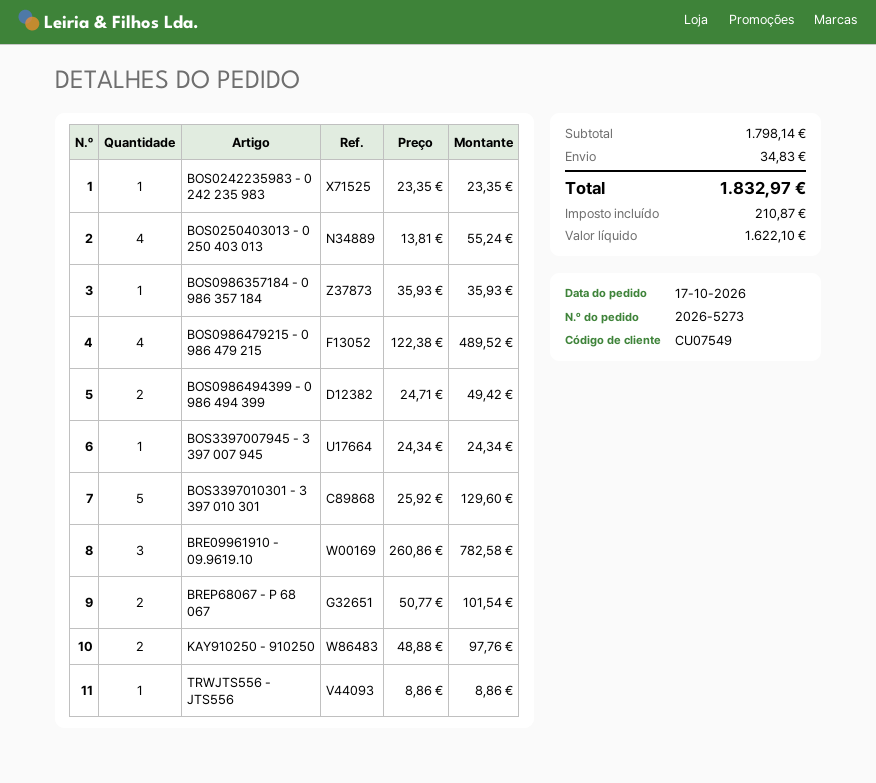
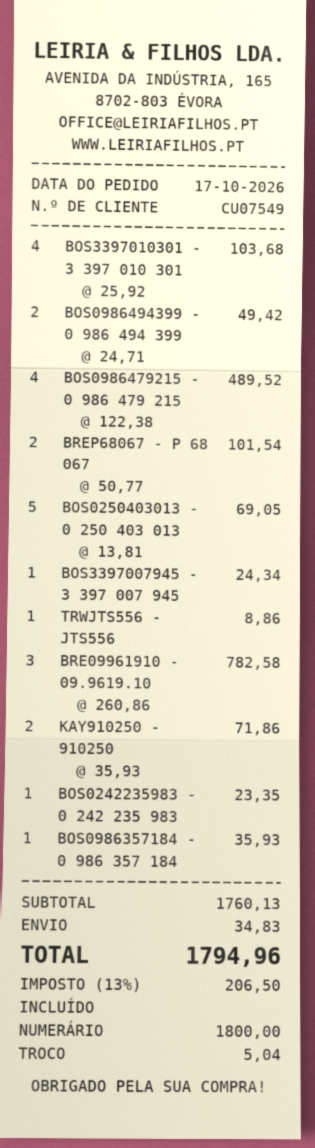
BOS0250403013 - 0 250 403 013: 4 x 13.81 = 55.24 -> 5 x 13.81 = 69.05
BOS3397010301 - 3 397 010 301: 5 x 25.92 = 129.60 -> 4 x 25.92 = 103.68
KAY910250 - 910250: 2 x 48.88 = 97.76 -> 2 x 35.93 = 71.86
subtotal: 1798.14 -> 1760.13
tax: 210.87 -> 206.50
total: 1832.97 -> 1794.96

